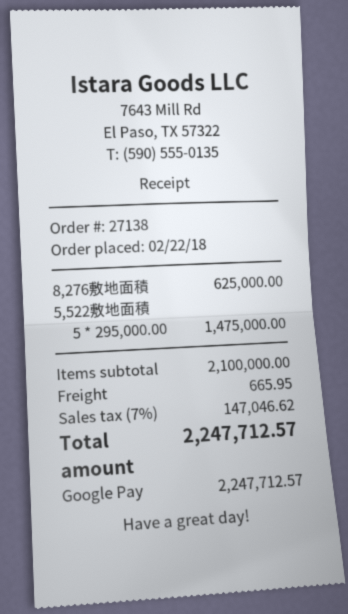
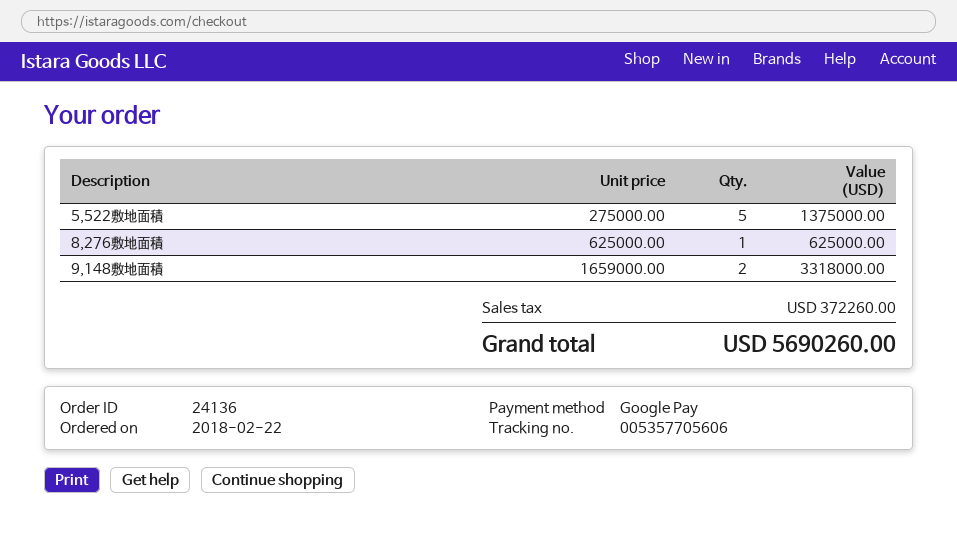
order number: 27138 -> 24136
5,522敷地面積: 5 x 295000.00 = 1475000.00 -> 5 x 275000.00 = 1375000.00
9,148敷地面積: none -> 2 x 1659000.00 = 3318000.00
shipping: 665.95 -> none
tax: 147046.62 -> 372260.00
total: 2247712.57 -> 5690260.00

